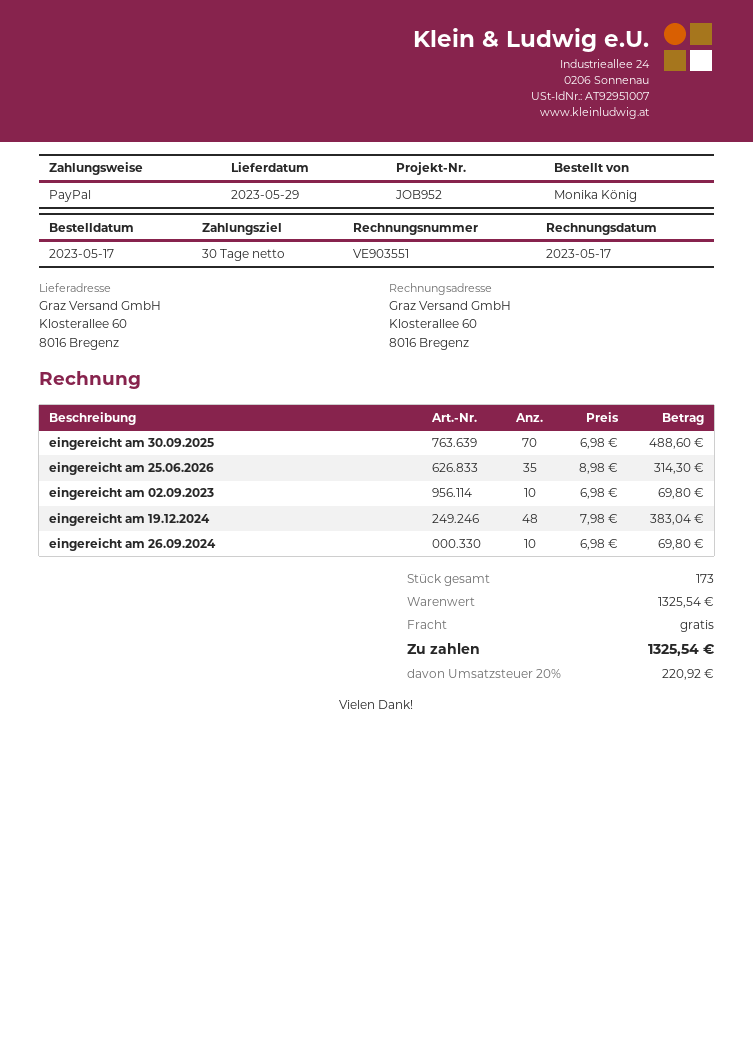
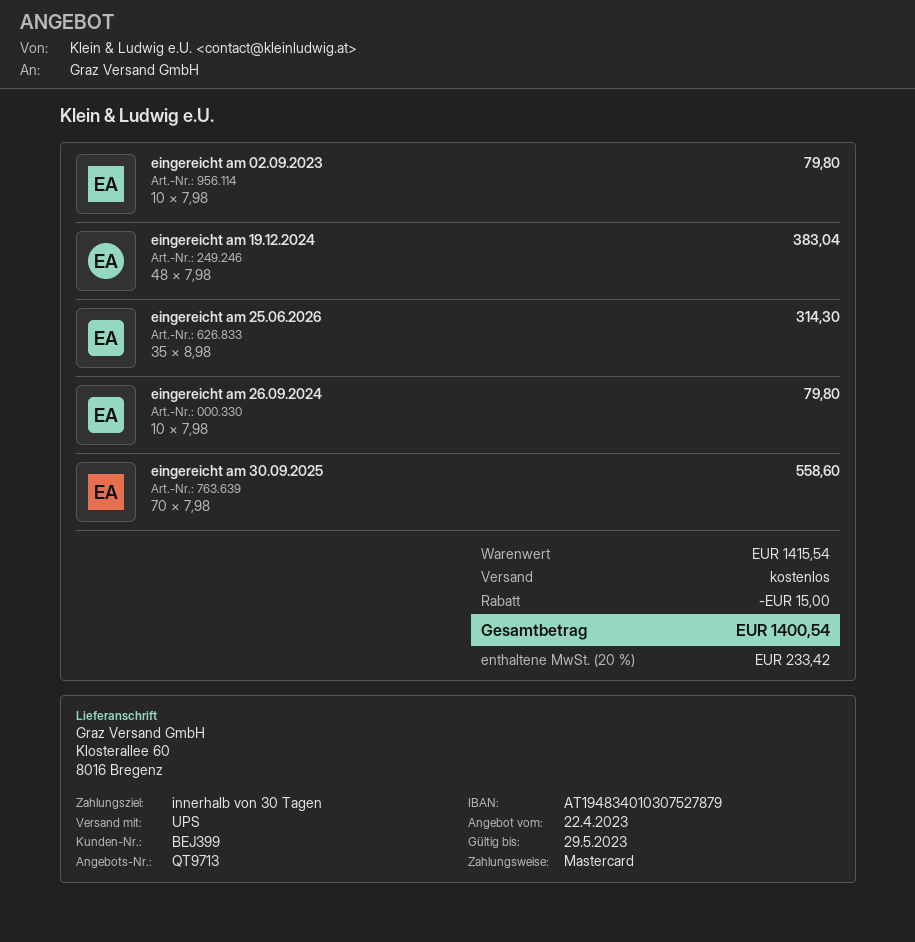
payment method: PayPal -> Mastercard
eingereicht am 30.09.2025: 70 x 6.98 = 488.60 -> 70 x 7.98 = 558.60
eingereicht am 02.09.2023: 10 x 6.98 = 69.80 -> 10 x 7.98 = 79.80
eingereicht am 26.09.2024: 10 x 6.98 = 69.80 -> 10 x 7.98 = 79.80
subtotal: 1325.54 -> 1415.54
discount: none -> 15.00
tax: 20% = 220.92 -> 20% = 233.42
total: 1325.54 -> 1400.54

